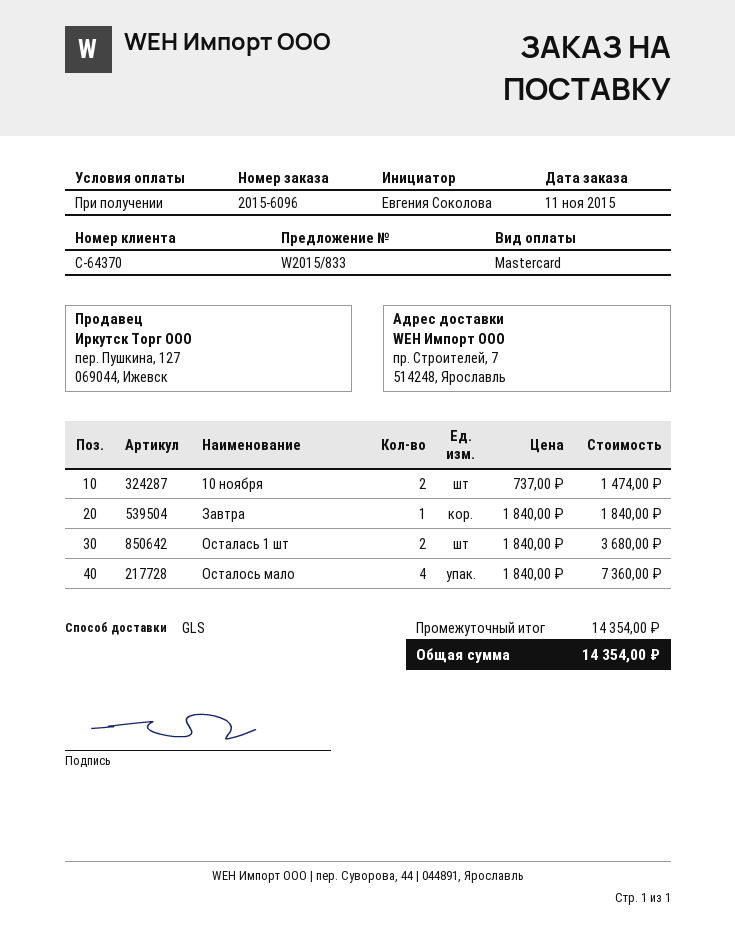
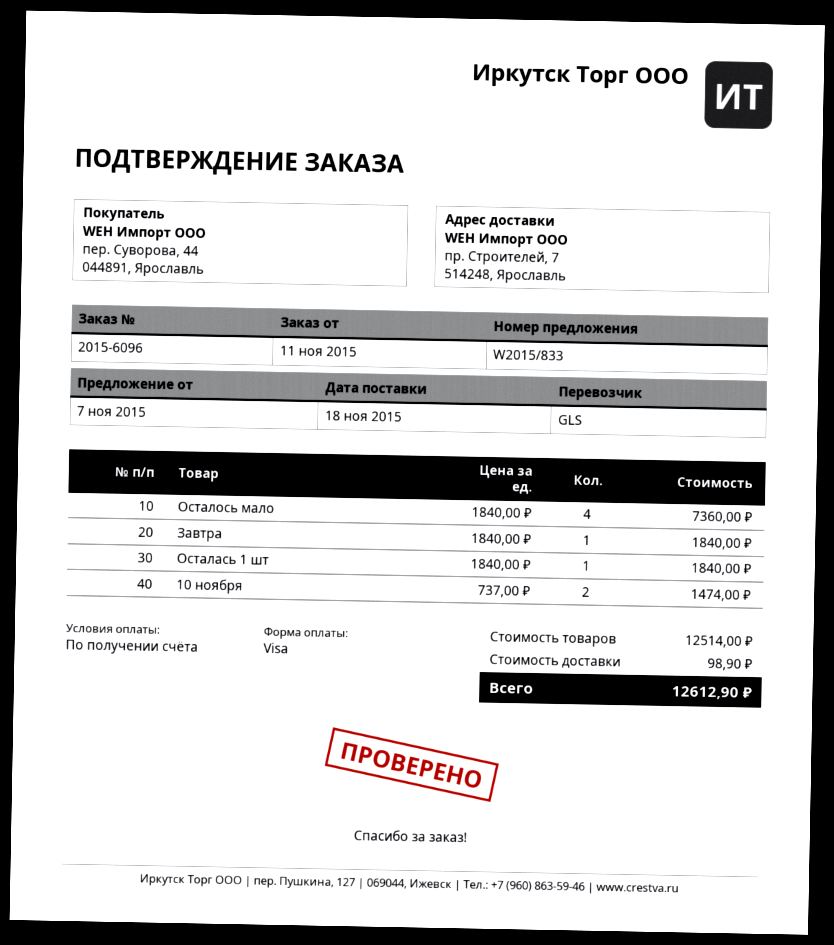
payment method: Mastercard -> Visa
Осталась 1 шт: 2 x 1840.00 = 3680.00 -> 1 x 1840.00 = 1840.00
subtotal: 14354.00 -> 12514.00
shipping: none -> 98.90
total: 14354.00 -> 12612.90

